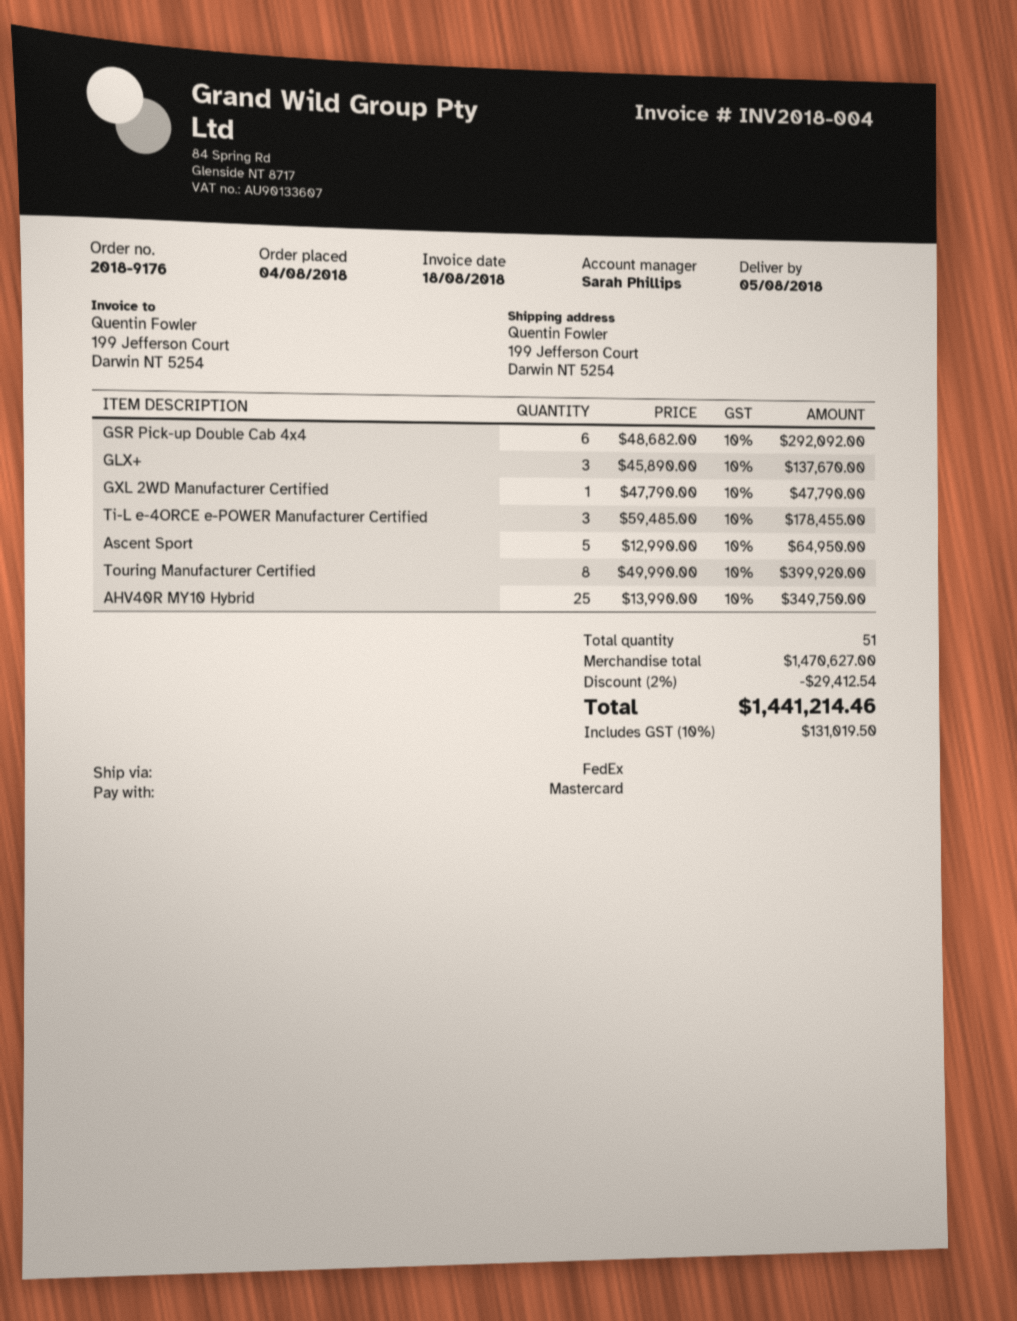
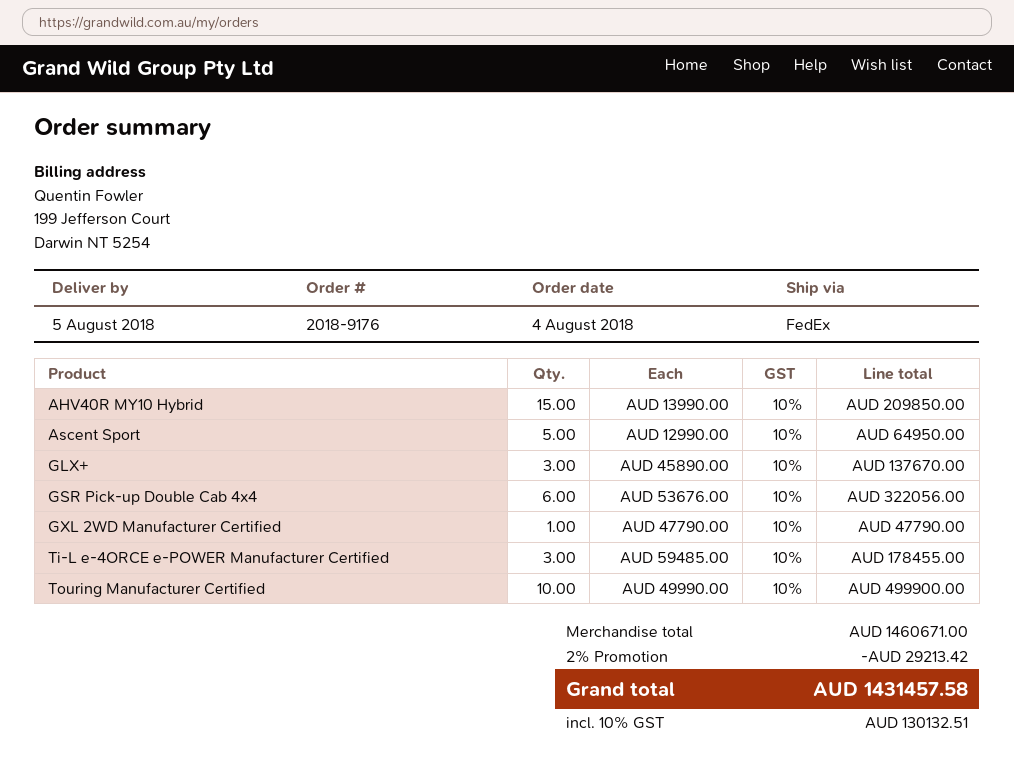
GSR Pick-up Double Cab 4x4: 6 x 48682.00 = 292092.00 -> 6 x 53676.00 = 322056.00
Touring Manufacturer Certified: 8 x 49990.00 = 399920.00 -> 10 x 49990.00 = 499900.00
AHV40R MY10 Hybrid: 25 x 13990.00 = 349750.00 -> 15 x 13990.00 = 209850.00
subtotal: 1470627.00 -> 1460671.00
discount: 2% = 29412.54 -> 2% = 29213.42
tax: 10% = 131019.50 -> 10% = 130132.51
total: 1441214.46 -> 1431457.58

